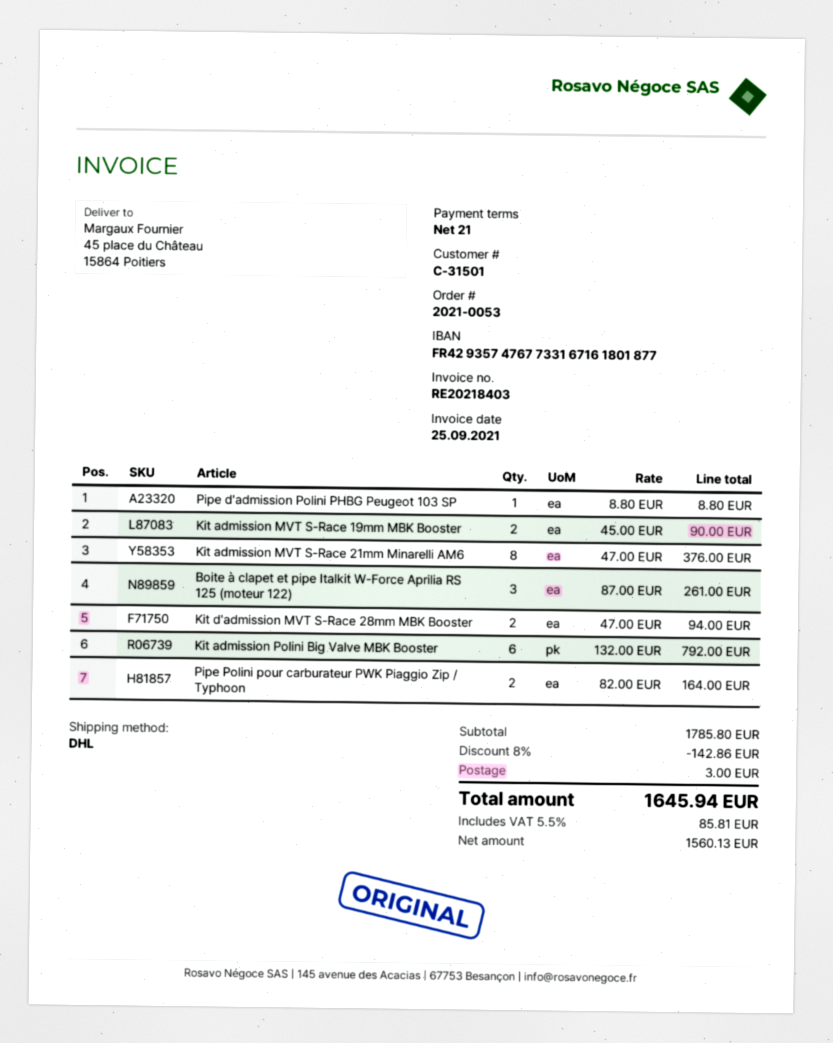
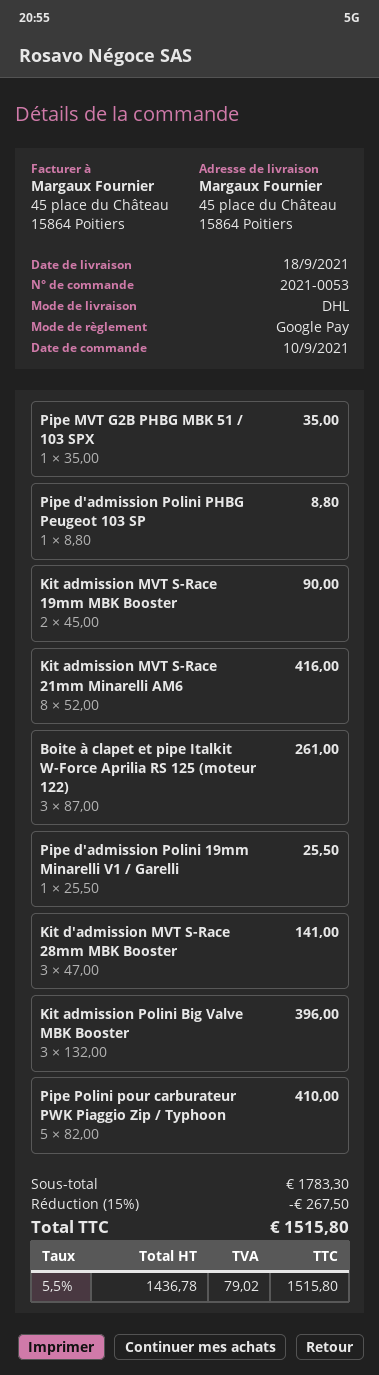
Kit admission MVT S-Race 21mm Minarelli AM6: 8 x 47.00 = 376.00 -> 8 x 52.00 = 416.00
Kit d'admission MVT S-Race 28mm MBK Booster: 2 x 47.00 = 94.00 -> 3 x 47.00 = 141.00
Kit admission Polini Big Valve MBK Booster: 6 x 132.00 = 792.00 -> 3 x 132.00 = 396.00
Pipe Polini pour carburateur PWK Piaggio Zip / Typhoon: 2 x 82.00 = 164.00 -> 5 x 82.00 = 410.00
Pipe MVT G2B PHBG MBK 51 / 103 SPX: none -> 1 x 35.00 = 35.00
Pipe d'admission Polini 19mm Minarelli V1 / Garelli: none -> 1 x 25.50 = 25.50
subtotal: 1785.80 -> 1783.30
discount: 8% = 142.86 -> 15% = 267.50
shipping: 3.00 -> none
net: 1560.13 -> 1436.78
tax: 5.5% = 85.81 -> 5.5% = 79.02
total: 1645.94 -> 1515.80

